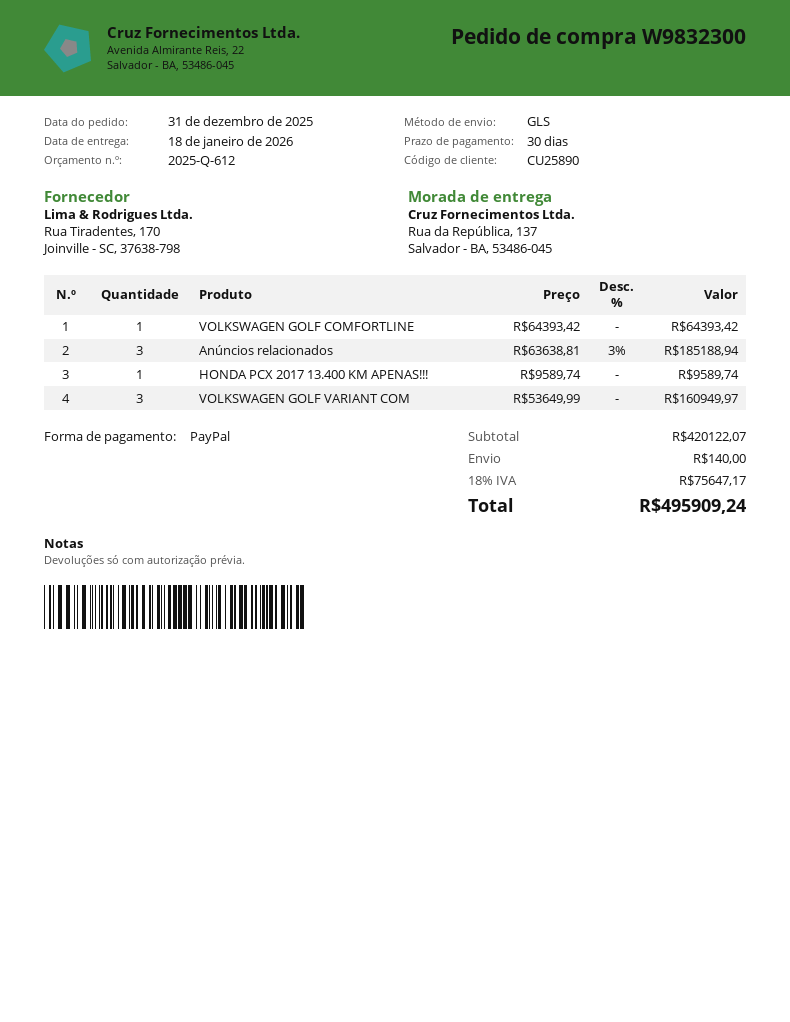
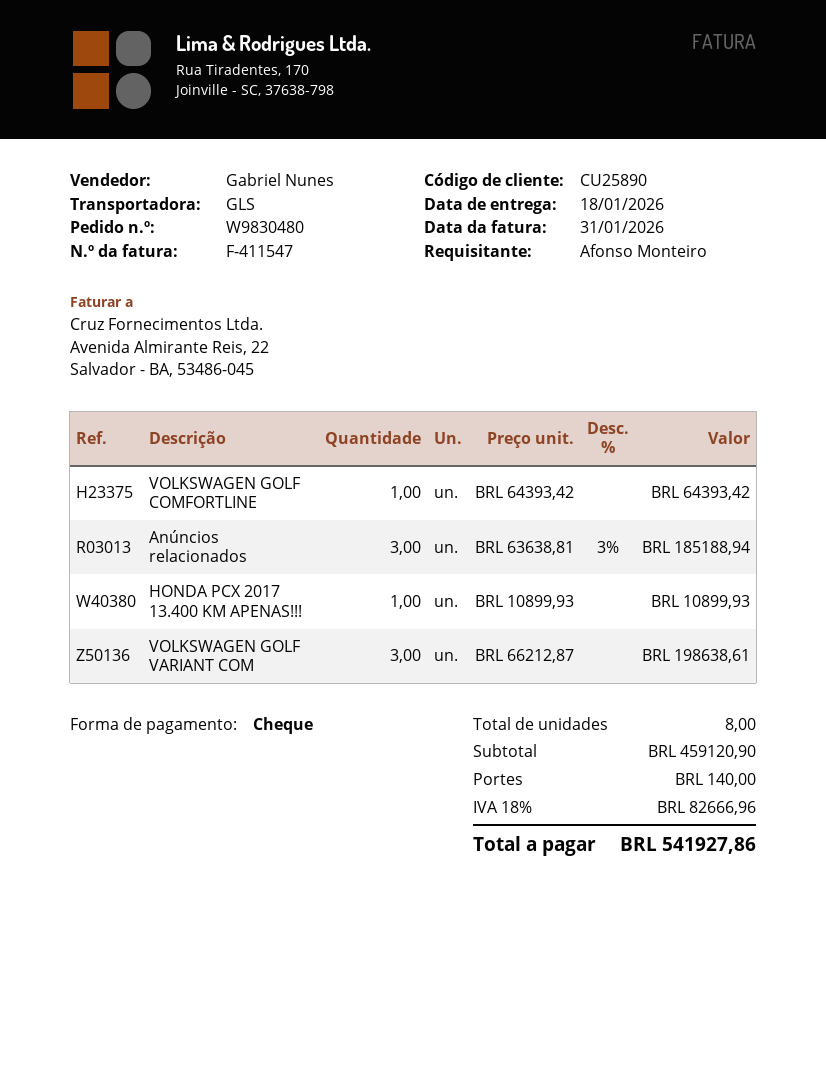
order number: W9832300 -> W9830480
payment method: PayPal -> cheque
HONDA PCX 2017 13.400 KM APENAS!!!: 1 x 9589.74 = 9589.74 -> 1 x 10899.93 = 10899.93
VOLKSWAGEN GOLF VARIANT COM: 3 x 53649.99 = 160949.97 -> 3 x 66212.87 = 198638.61
subtotal: 420122.07 -> 459120.90
tax: 18% = 75647.17 -> 18% = 82666.96
total: 495909.24 -> 541927.86

